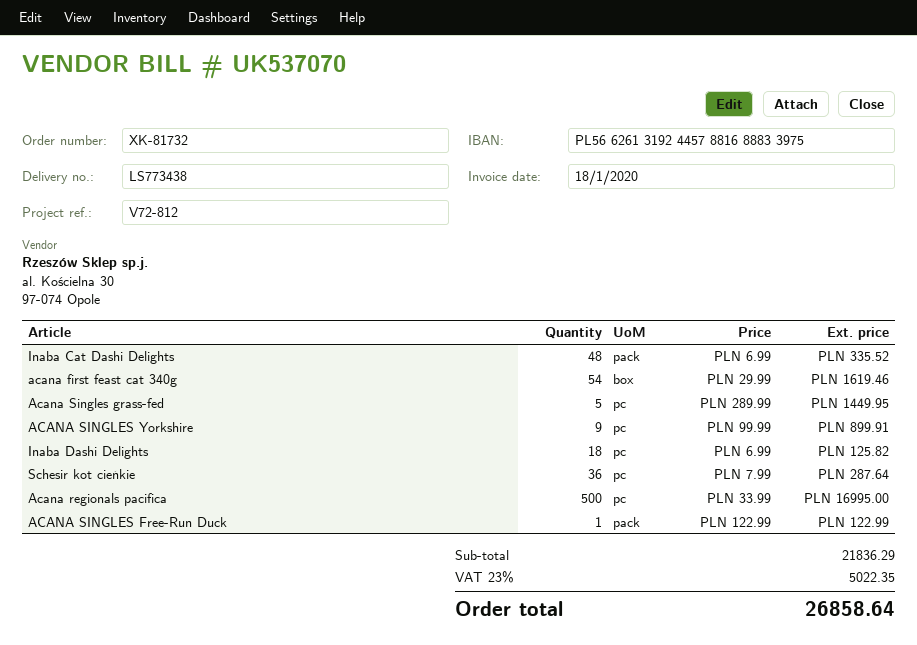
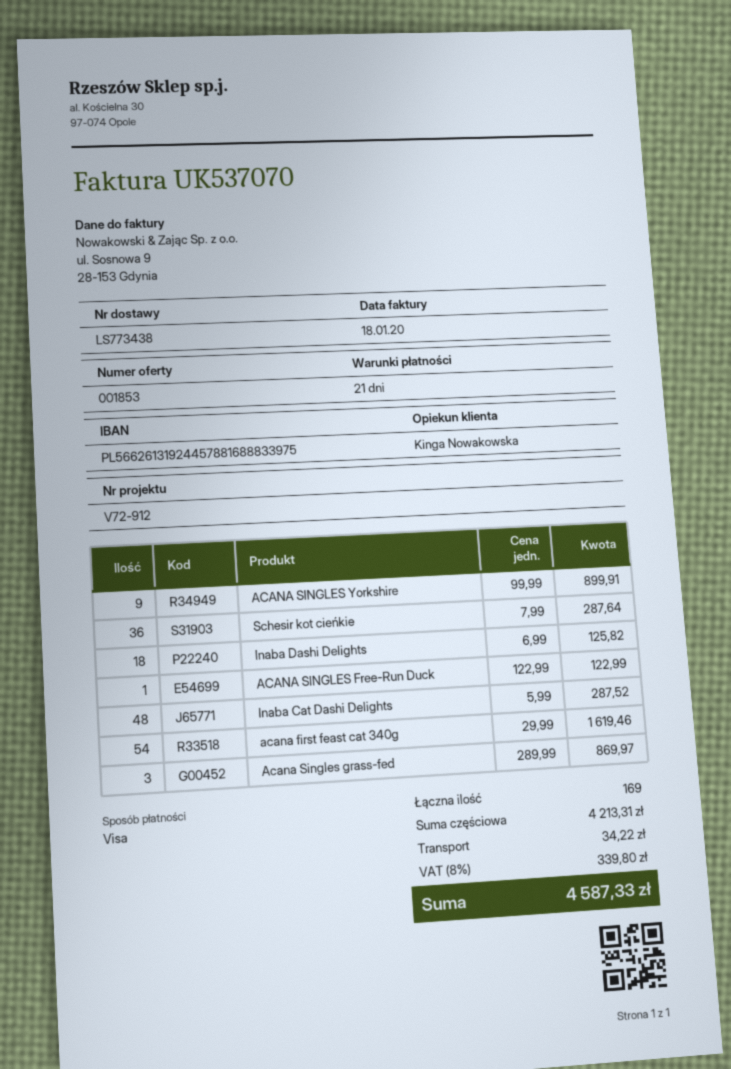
reference: V72-812 -> V72-912
Inaba Cat Dashi Delights: 48 x 6.99 = 335.52 -> 48 x 5.99 = 287.52
Acana Singles grass-fed: 5 x 289.99 = 1449.95 -> 3 x 289.99 = 869.97
Acana regionals pacifica: 500 x 33.99 = 16995.00 -> none
subtotal: 21836.29 -> 4213.31
shipping: none -> 34.22
tax: 23% = 5022.35 -> 8% = 339.80
total: 26858.64 -> 4587.33

